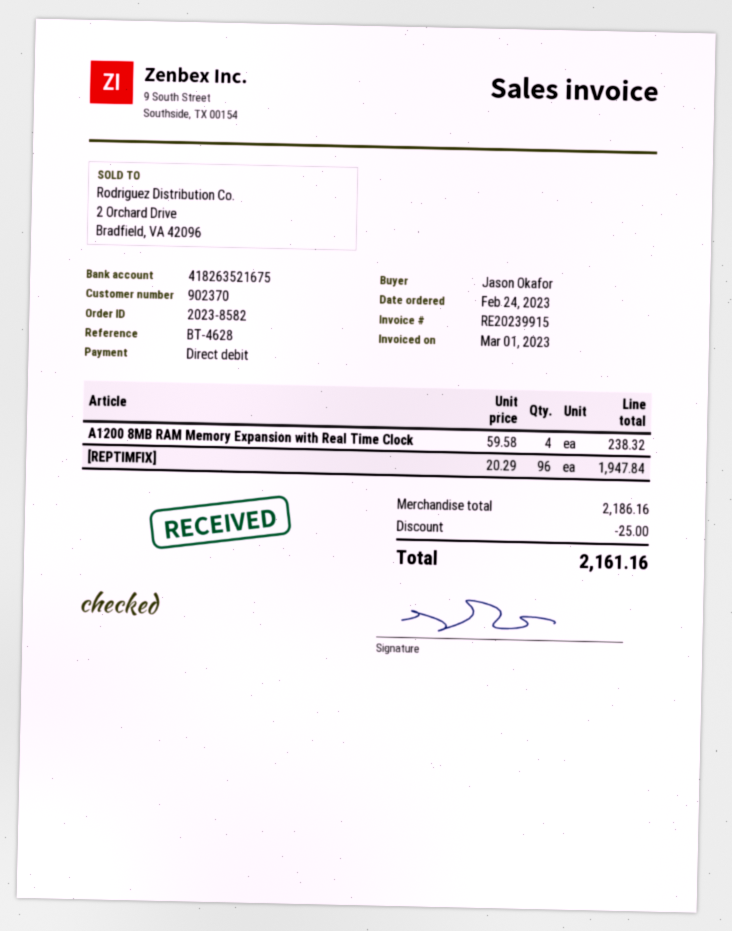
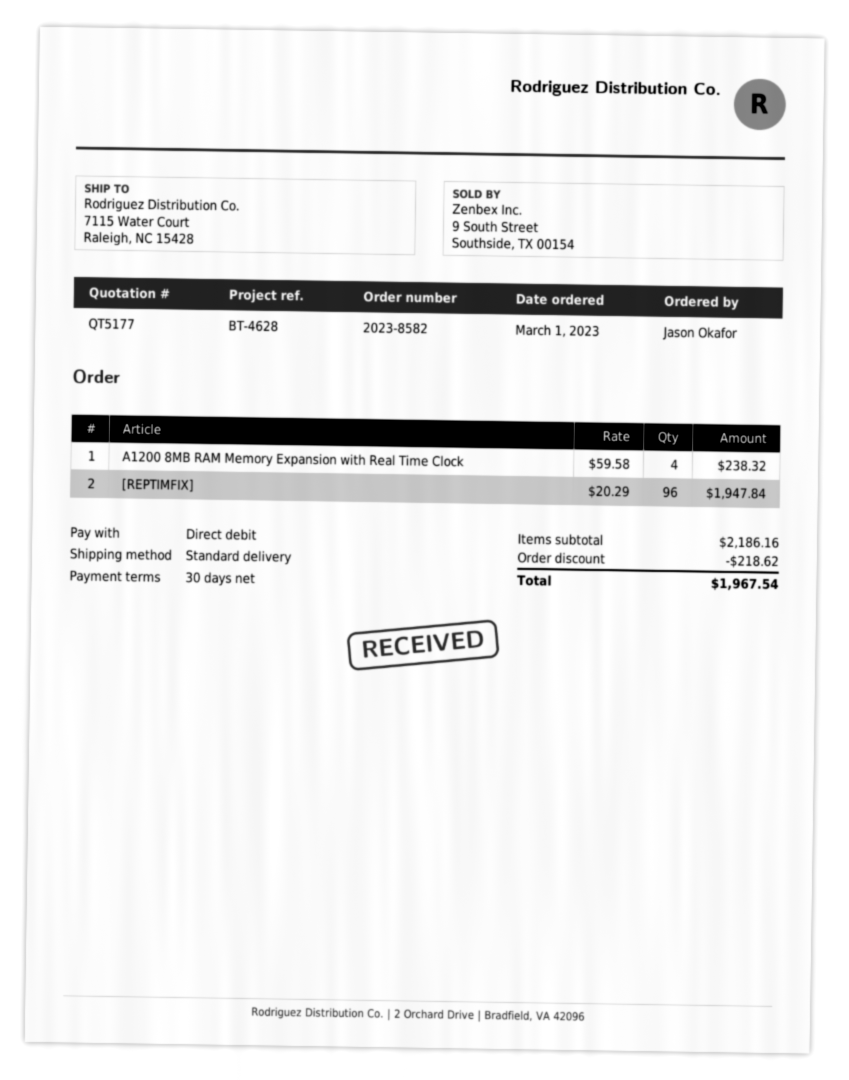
order date: 2023-02-24 -> 2023-03-01
discount: 25.00 -> 218.62
total: 2161.16 -> 1967.54

